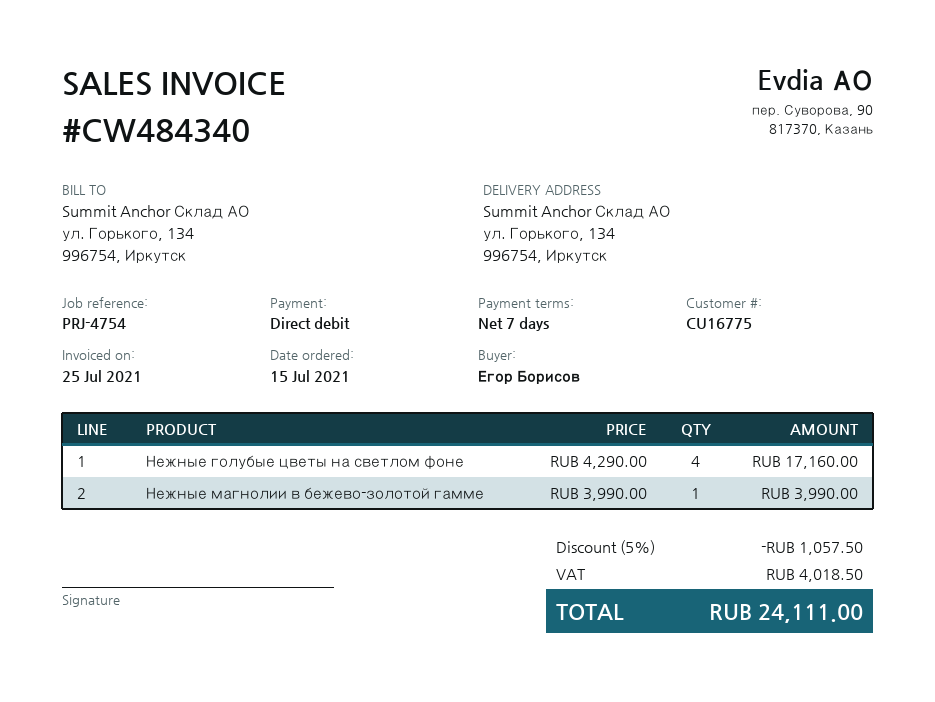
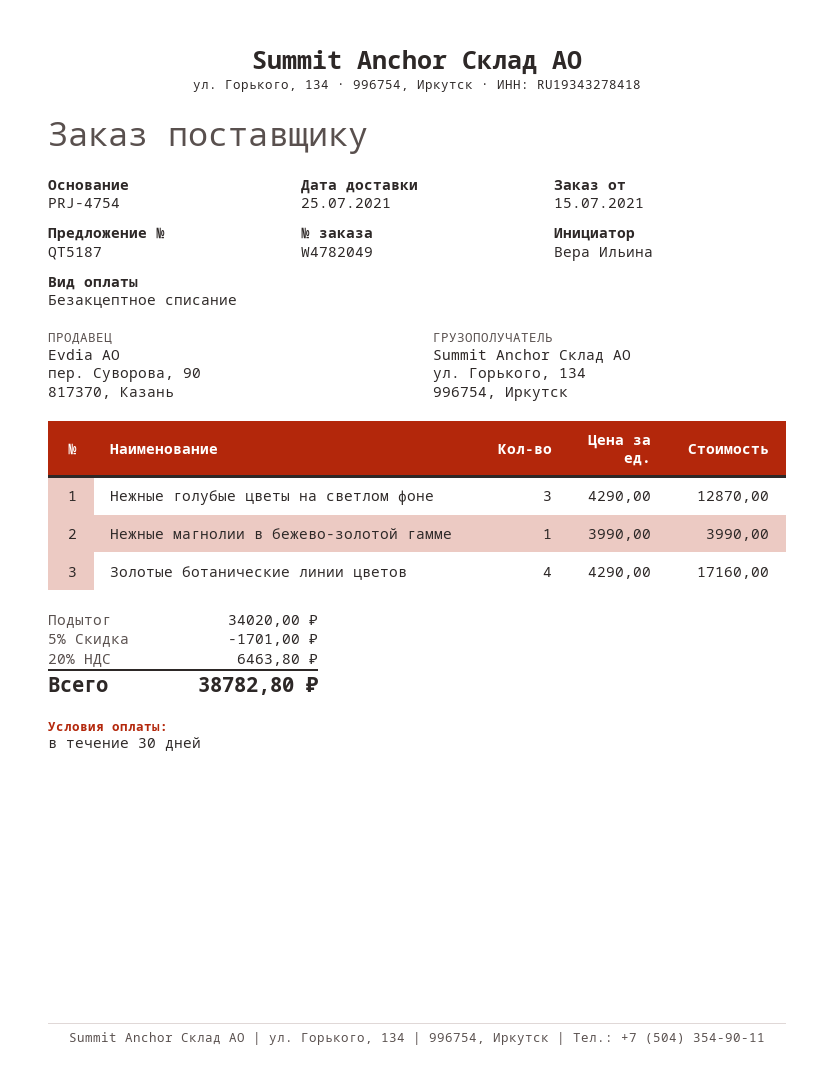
payment terms: 7 days -> 30 days
ordered by: Егор Борисов -> Вера Ильина
Нежные голубые цветы на светлом фоне: 4 x 4290.00 = 17160.00 -> 3 x 4290.00 = 12870.00
Золотые ботанические линии цветов: none -> 4 x 4290.00 = 17160.00
discount: 5% = 1057.50 -> 5% = 1701.00
tax: 4018.50 -> 6463.80
total: 24111.00 -> 38782.80

